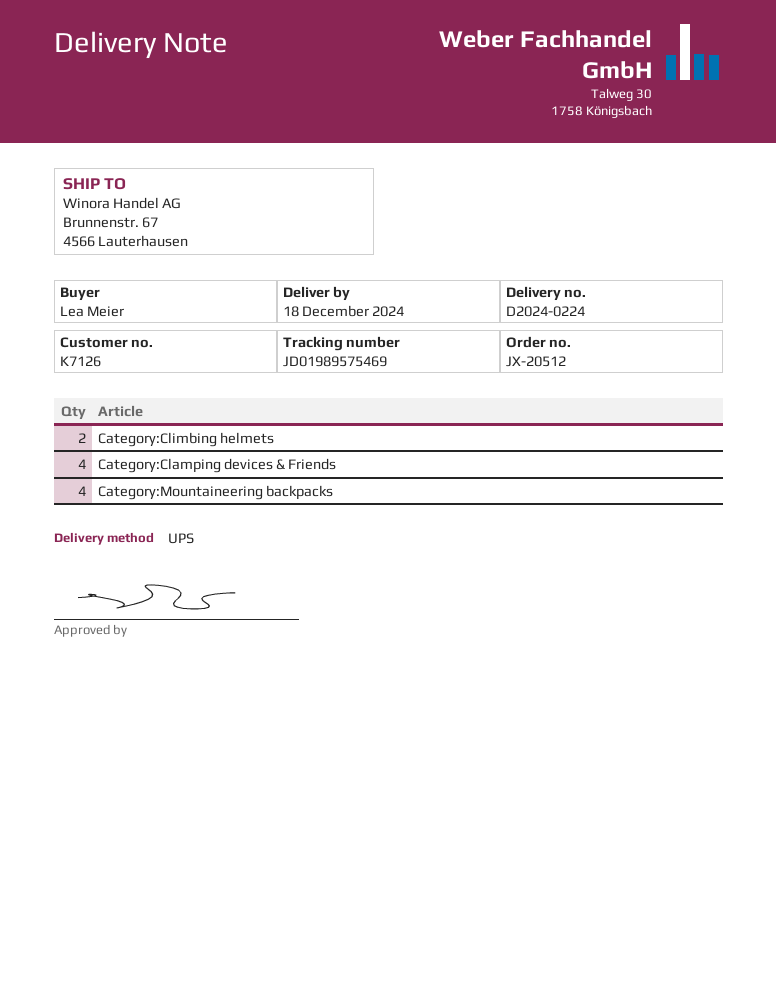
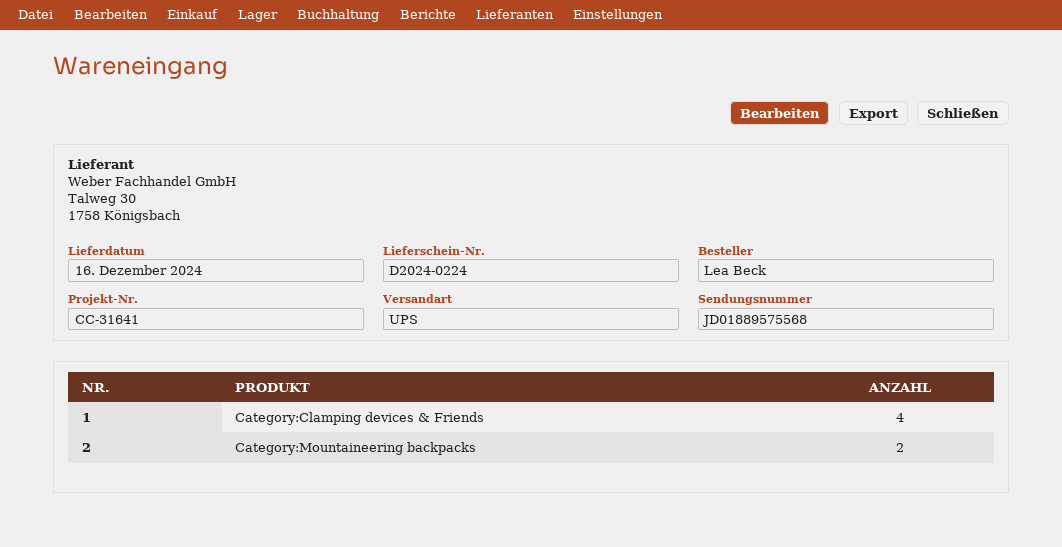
delivery date: 2024-12-18 -> 2024-12-16
ordered by: Lea Meier -> Lea Beck
tracking number: JD01989575469 -> JD01889575568
Category:Climbing helmets: 2 -> none
Category:Mountaineering backpacks: 4 -> 2

